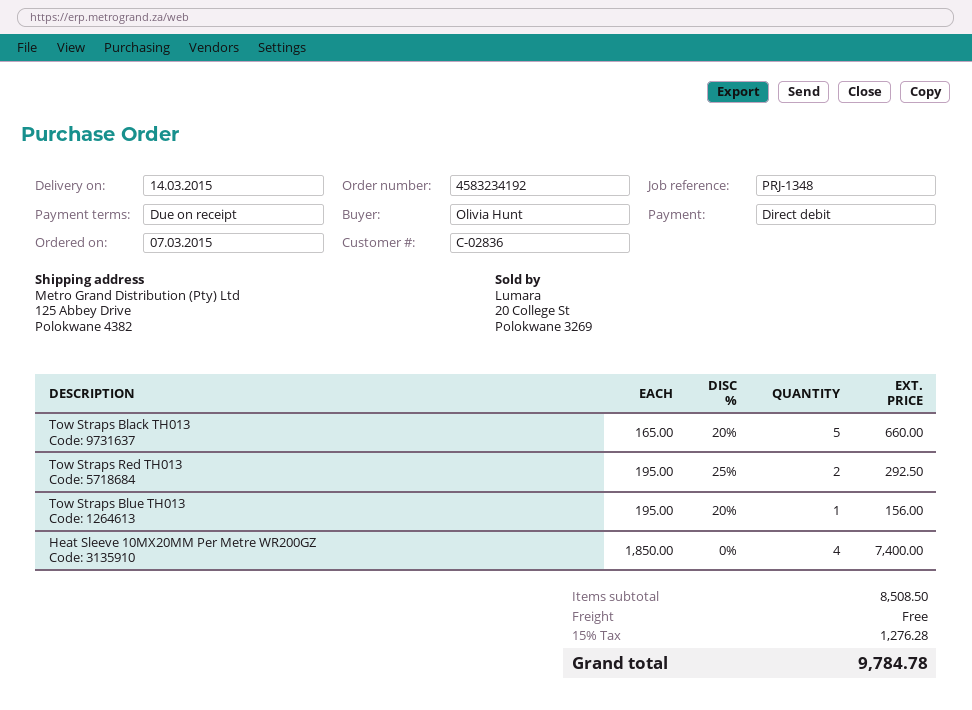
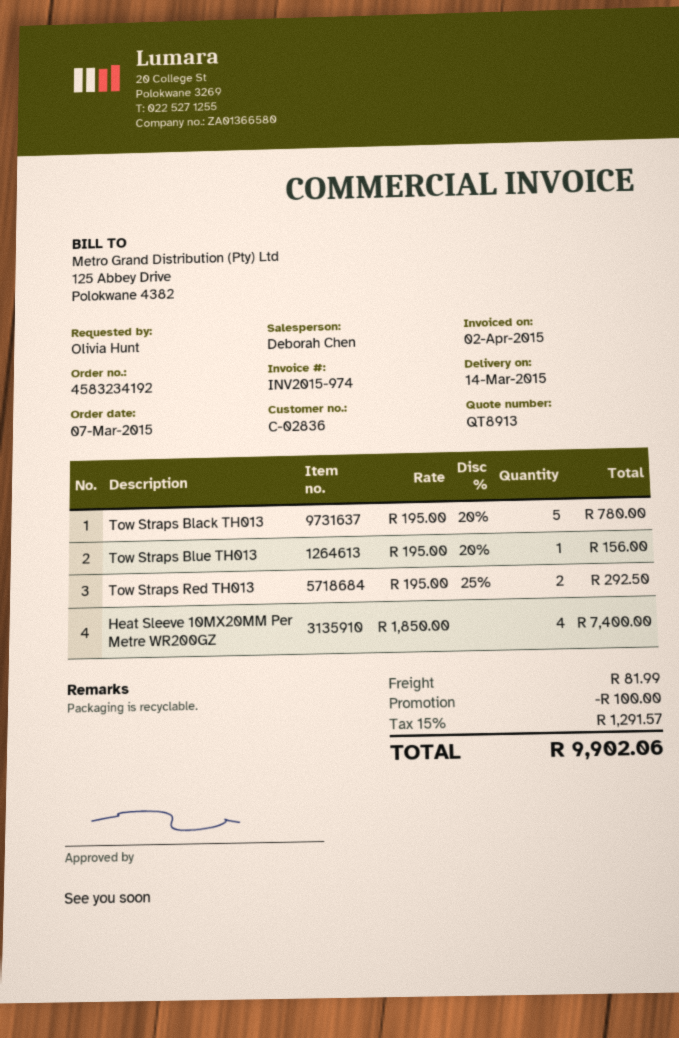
Tow Straps Black TH013: 5 x 165.00 - 20% = 660.00 -> 5 x 195.00 - 20% = 780.00
discount: none -> 100.00
shipping: 0.00 -> 81.99
tax: 15% = 1276.28 -> 15% = 1291.57
total: 9784.78 -> 9902.06

